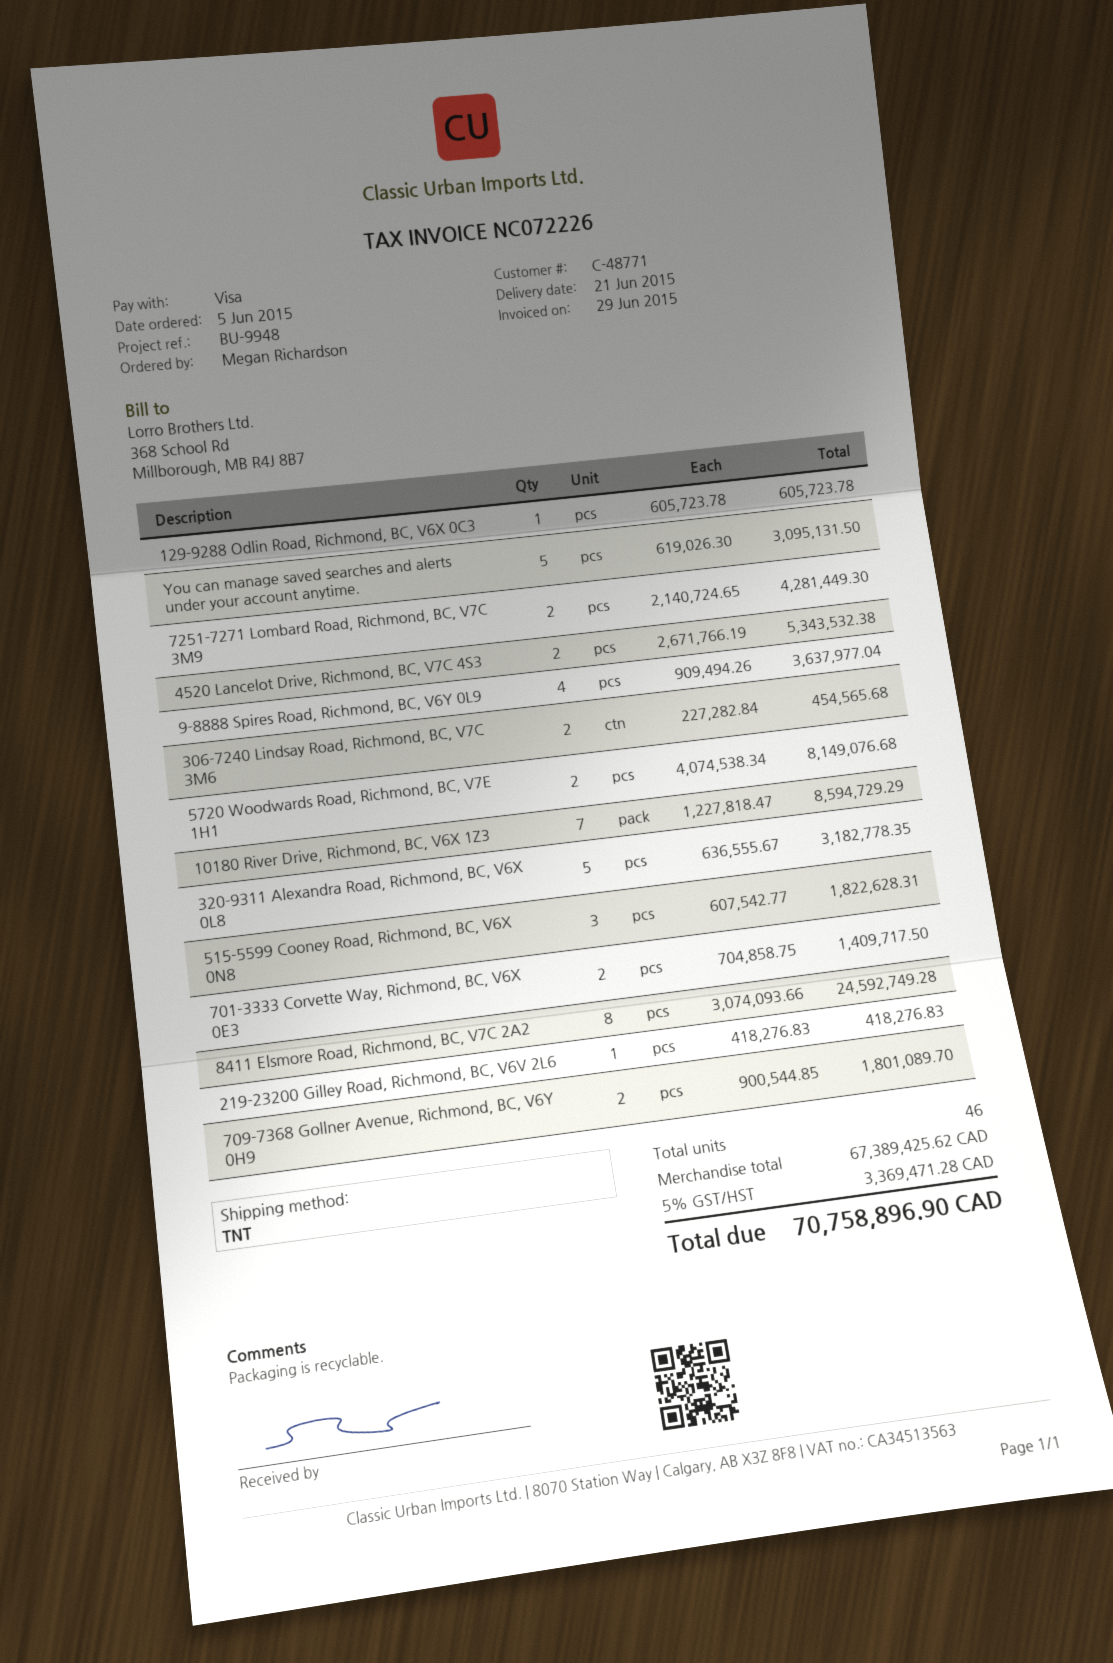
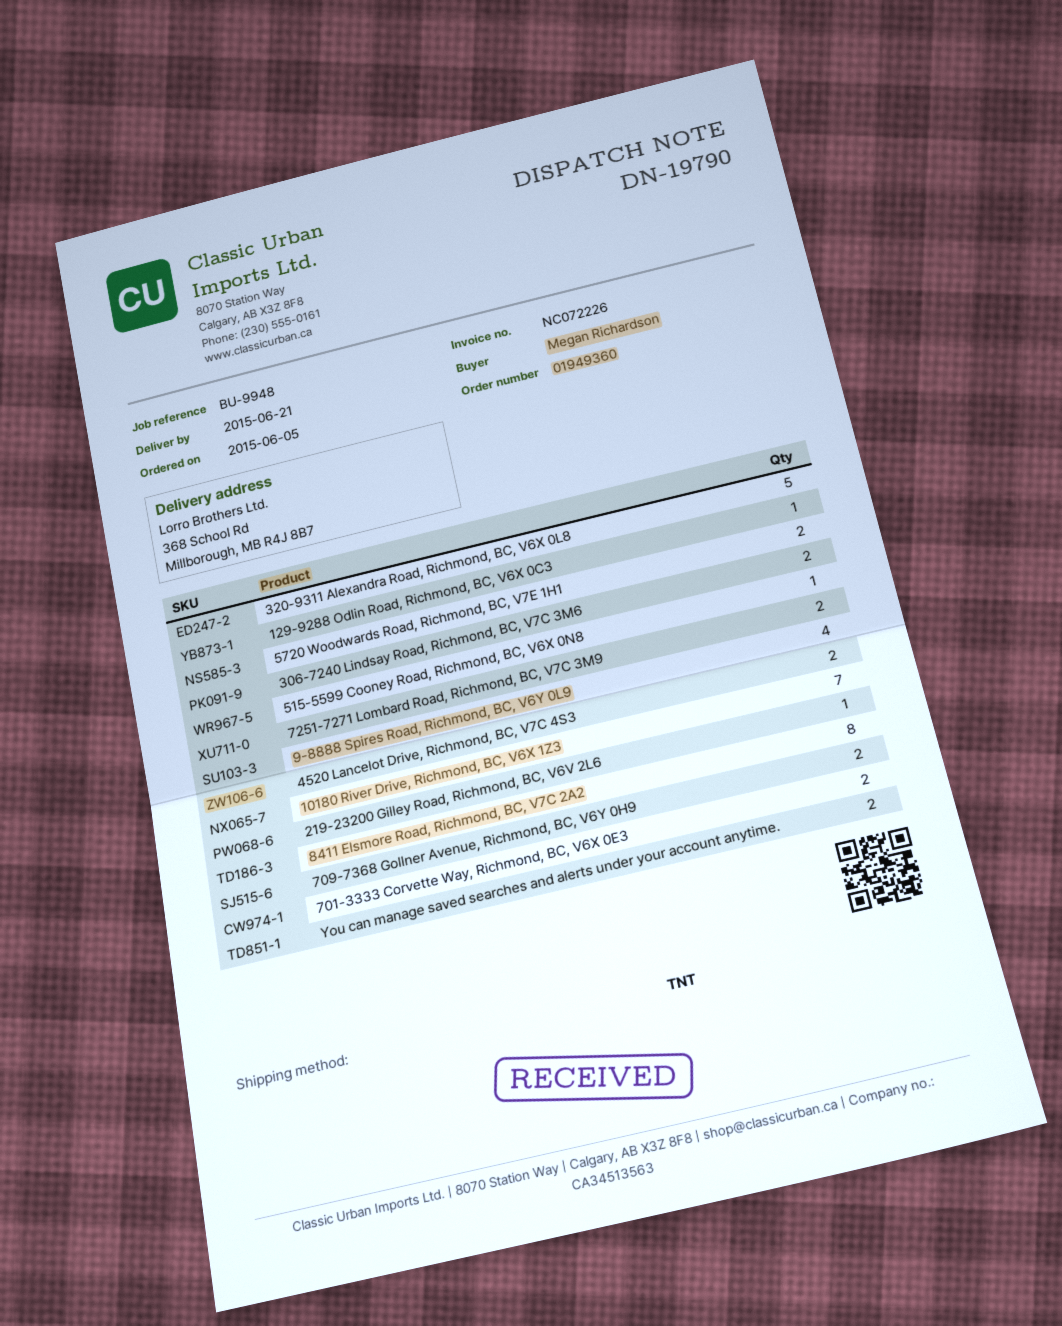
You can manage saved searches and alerts under your account anytime.: 5 -> 2
515-5599 Cooney Road, Richmond, BC, V6X 0N8: 3 -> 1

